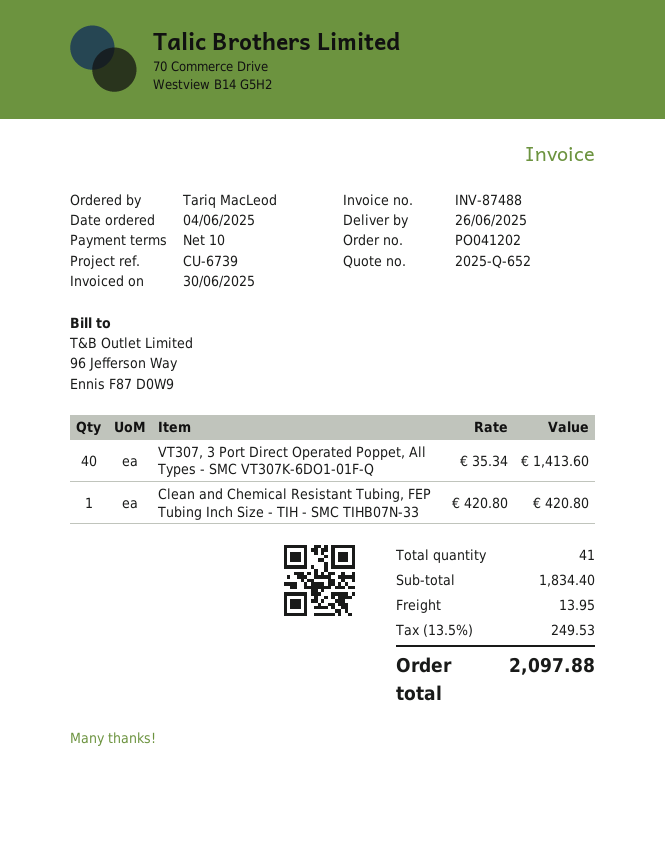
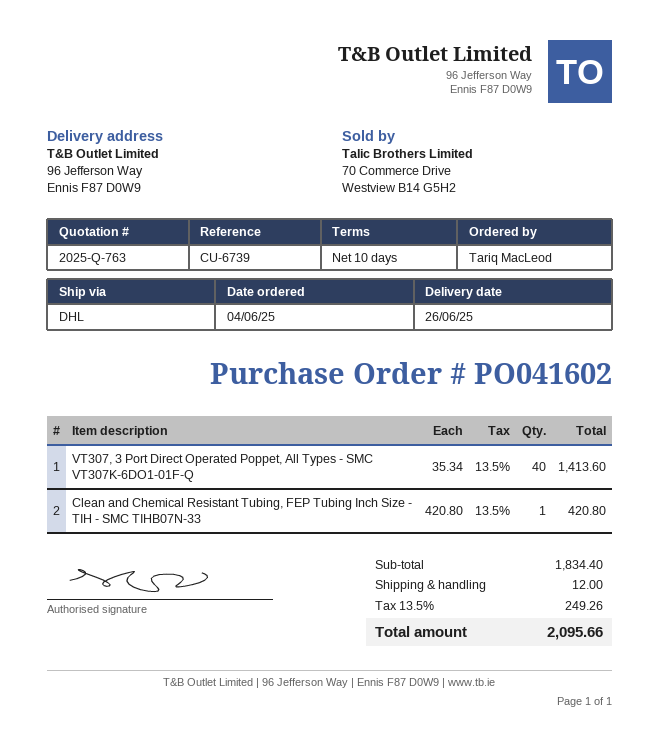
quote number: 2025-Q-652 -> 2025-Q-763
order number: PO041202 -> PO041602
shipping: 13.95 -> 12.00
tax: 13.5% = 249.53 -> 13.5% = 249.26
total: 2097.88 -> 2095.66

